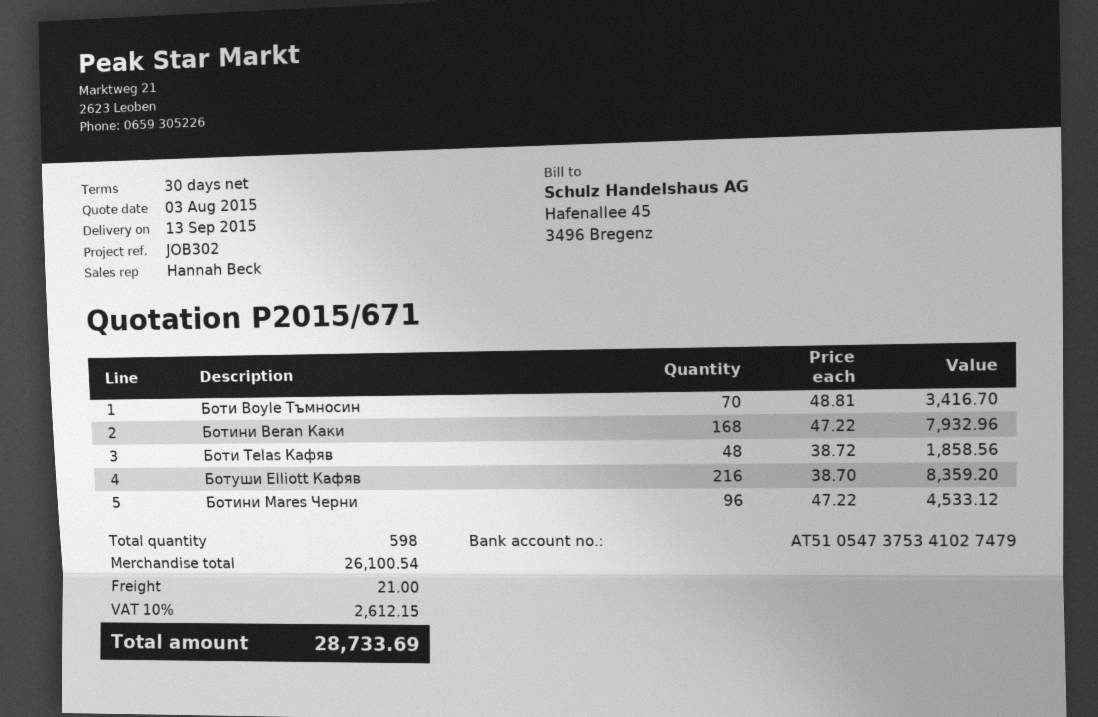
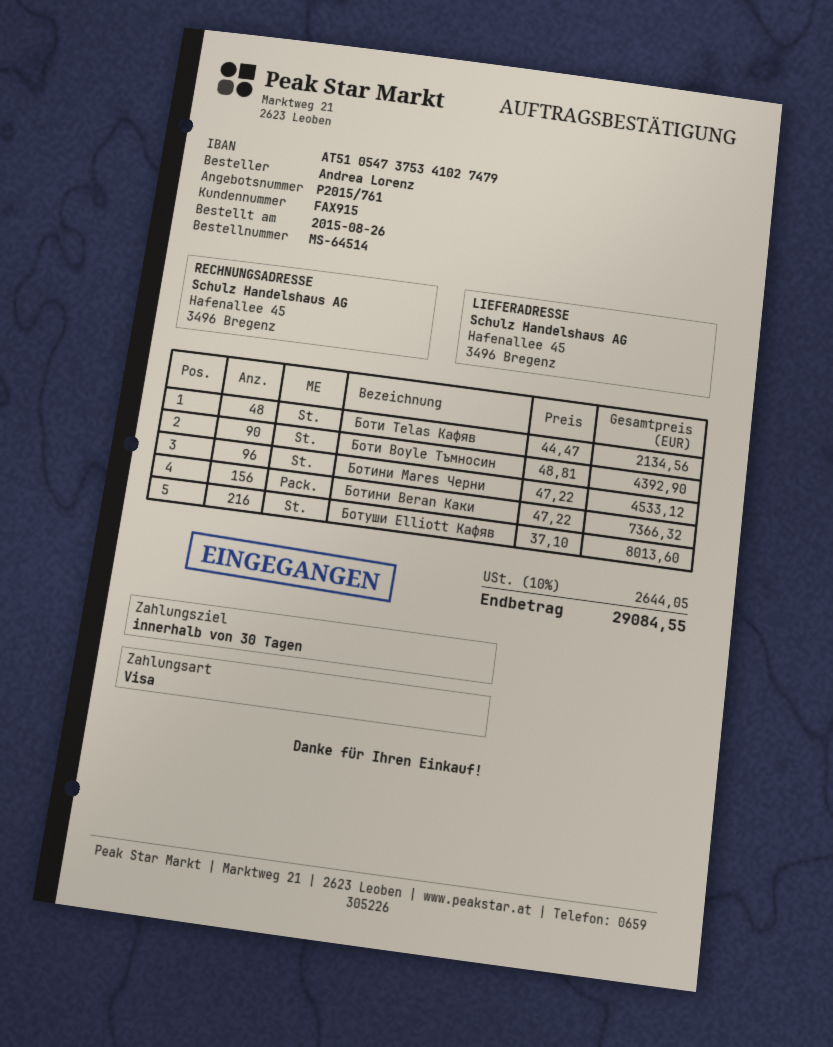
quote number: P2015/671 -> P2015/761
Боти Boyle Тъмносин: 70 x 48.81 = 3416.70 -> 90 x 48.81 = 4392.90
Ботини Beran Каки: 168 x 47.22 = 7932.96 -> 156 x 47.22 = 7366.32
Боти Telas Кафяв: 48 x 38.72 = 1858.56 -> 48 x 44.47 = 2134.56
Ботуши Elliott Кафяв: 216 x 38.70 = 8359.20 -> 216 x 37.10 = 8013.60
shipping: 21.00 -> none
tax: 10% = 2612.15 -> 10% = 2644.05
total: 28733.69 -> 29084.55

